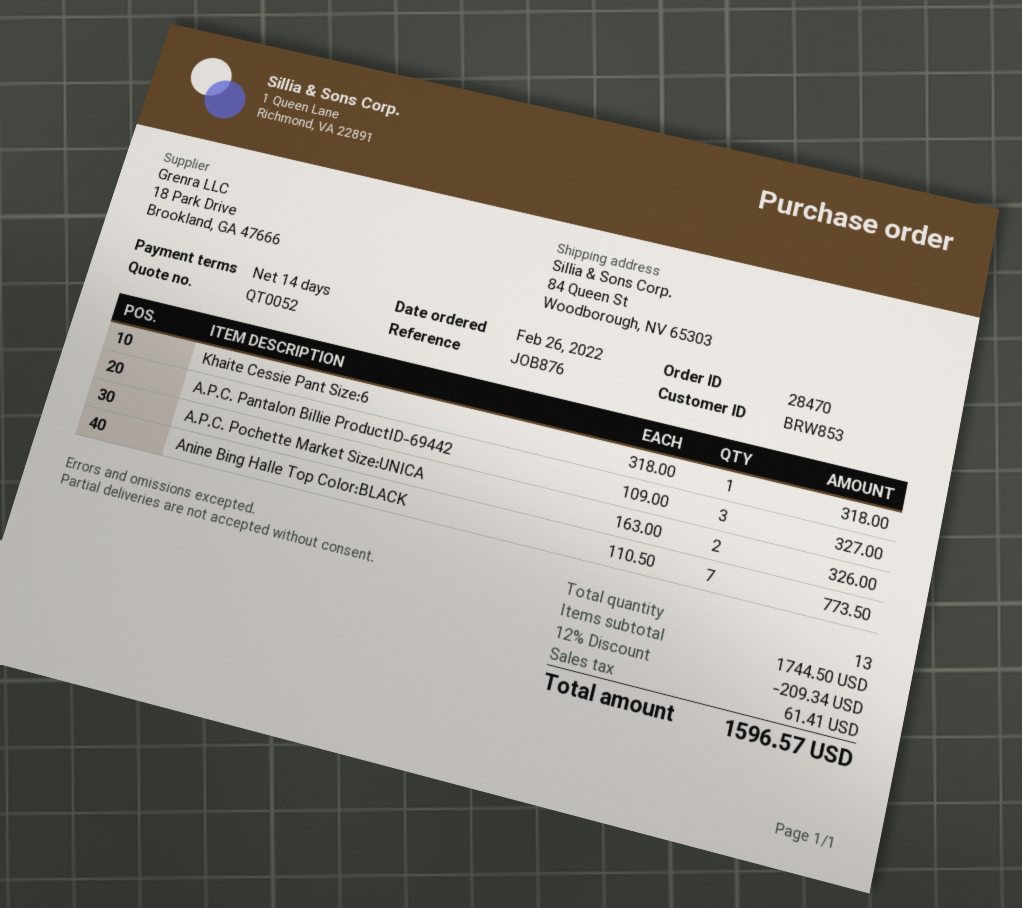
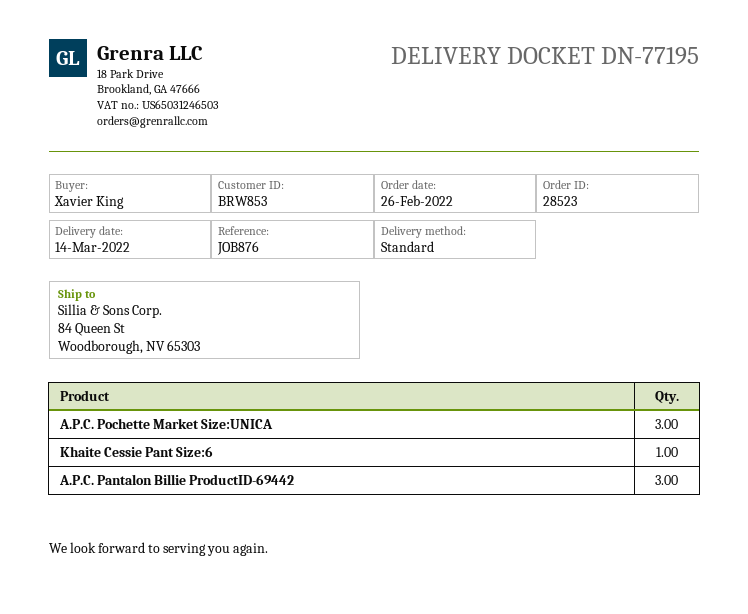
order number: 28470 -> 28523
A.P.C. Pochette Market Size:UNICA: 2 -> 3
Anine Bing Halle Top Color:BLACK: 7 -> none

